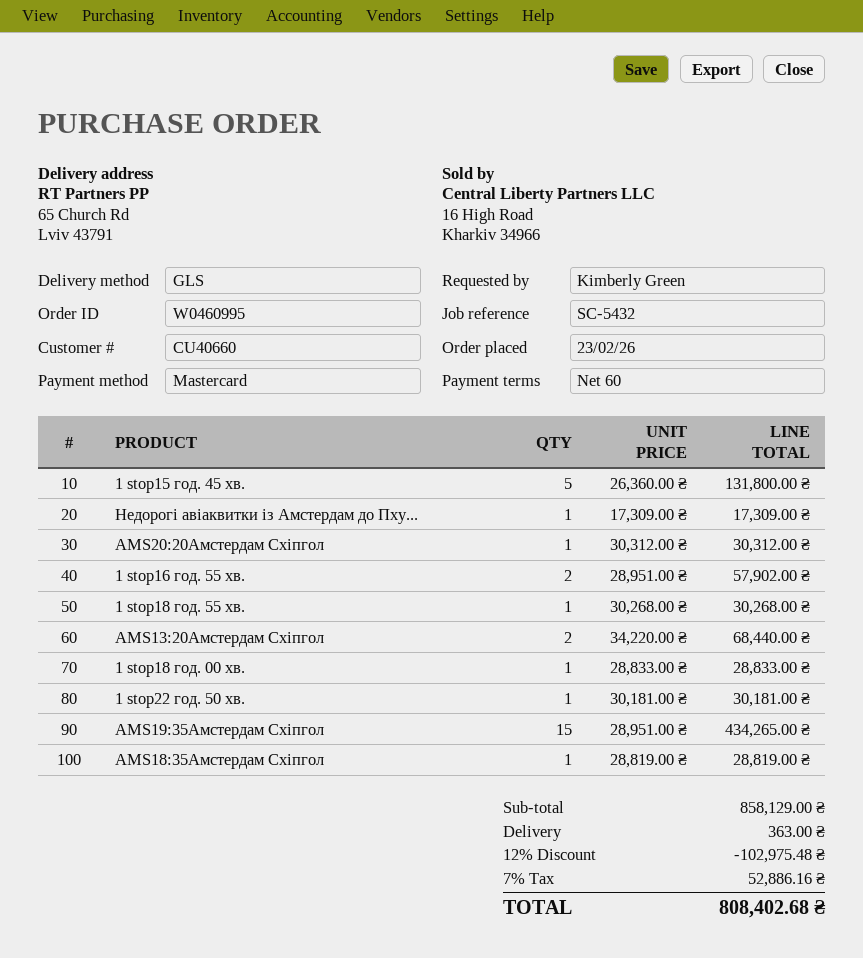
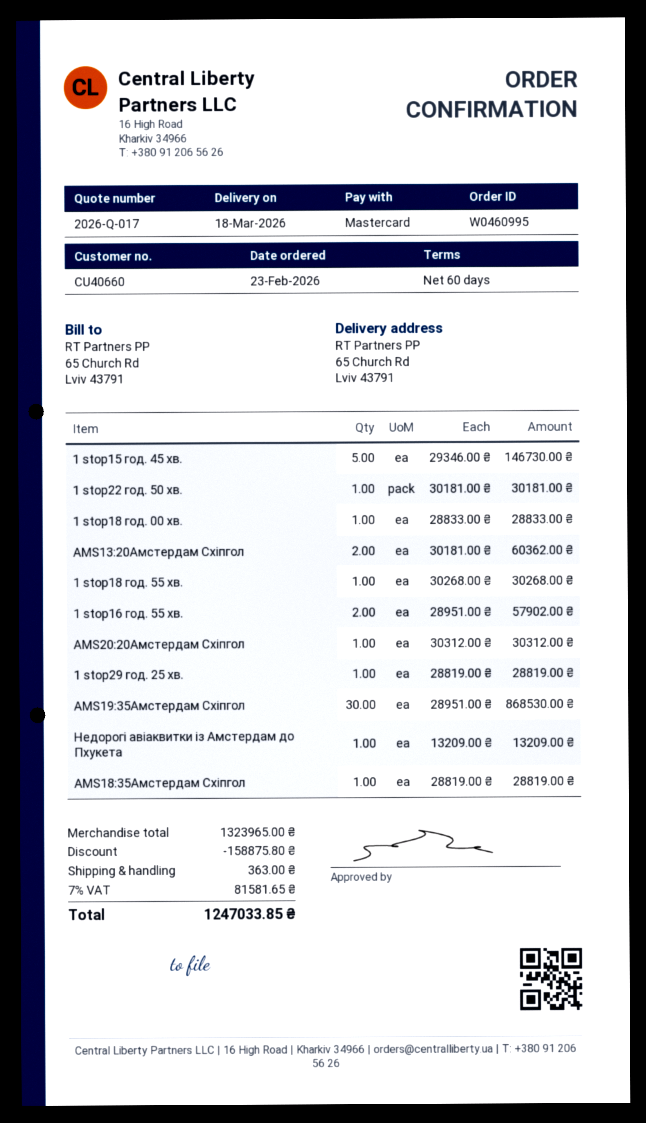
1 stop15 год. 45 хв.: 5 x 26360.00 = 131800.00 -> 5 x 29346.00 = 146730.00
Недорогі авіаквитки із Амстердам до Пху...: 1 x 17309.00 = 17309.00 -> 1 x 13209.00 = 13209.00
AMS13:20Амстердам Схіпгол: 2 x 34220.00 = 68440.00 -> 2 x 30181.00 = 60362.00
AMS19:35Амстердам Схіпгол: 15 x 28951.00 = 434265.00 -> 30 x 28951.00 = 868530.00
1 stop29 год. 25 хв.: none -> 1 x 28819.00 = 28819.00
subtotal: 858129.00 -> 1323965.00
discount: 102975.48 -> 158875.80
tax: 7% = 52886.16 -> 7% = 81581.65
total: 808402.68 -> 1247033.85

